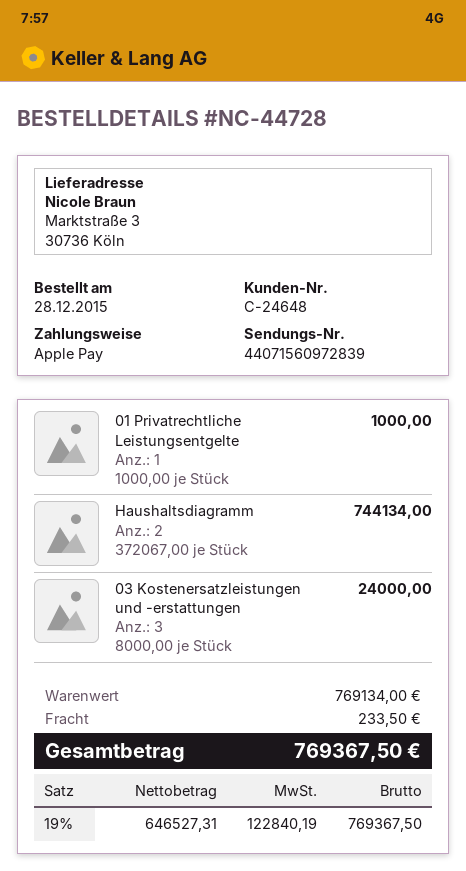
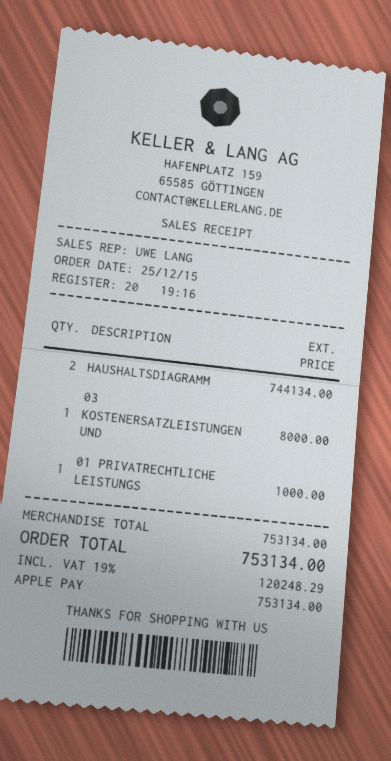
order date: 2015-12-28 -> 2015-12-25
03 Kostenersatzleistungen und -erstattungen: 3 for 24000.00 -> 1 for 8000.00
subtotal: 769134.00 -> 753134.00
shipping: 233.50 -> none
tax: 19% = 122840.19 -> 19% = 120248.29
total: 769367.50 -> 753134.00

